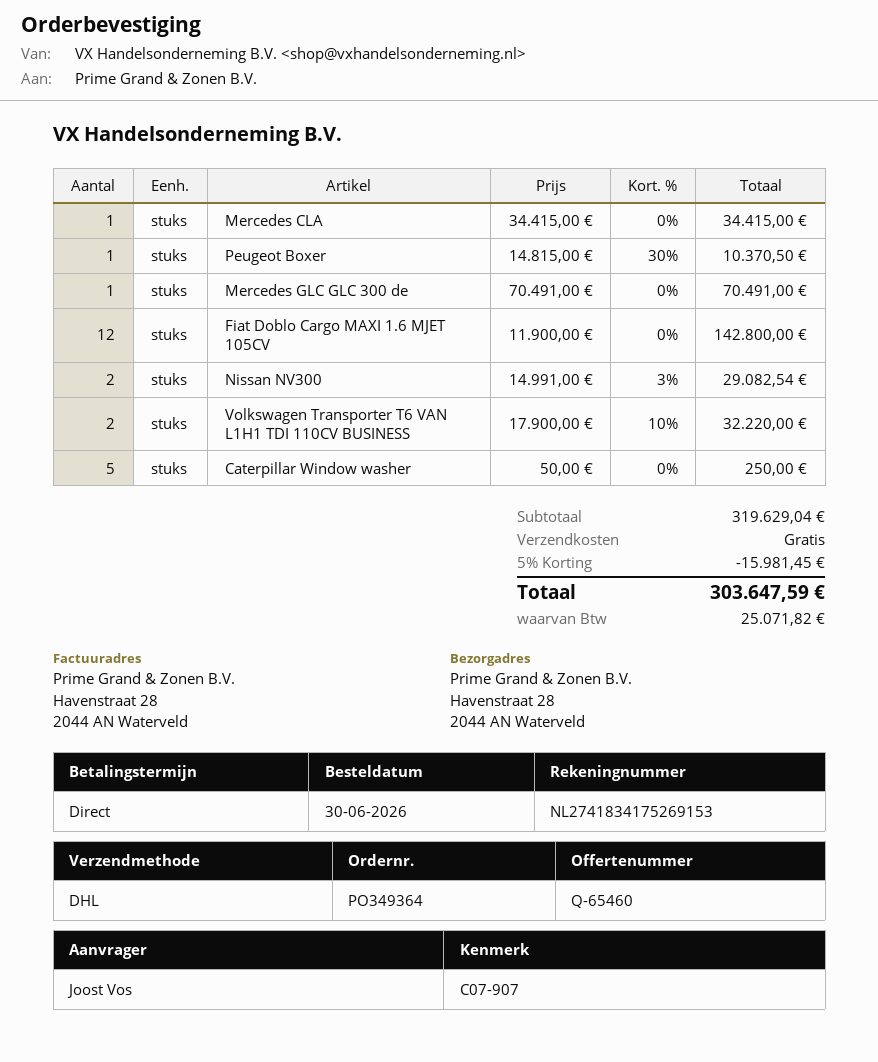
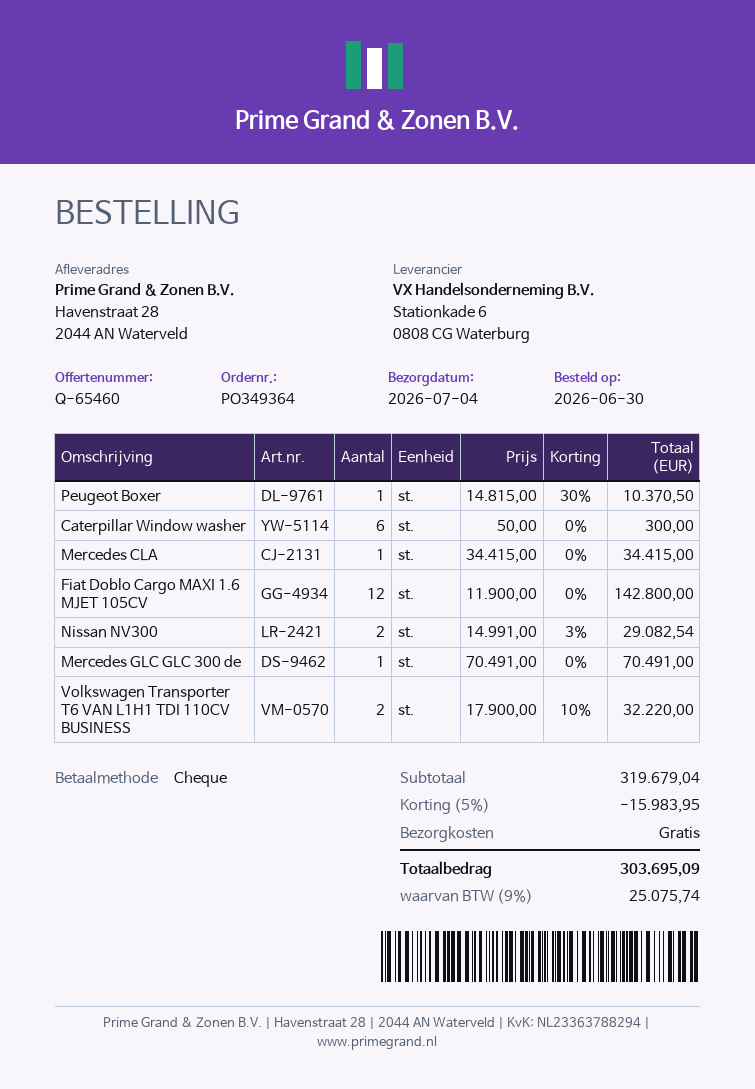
Caterpillar Window washer: 5 x 50.00 = 250.00 -> 6 x 50.00 = 300.00
subtotal: 319629.04 -> 319679.04
discount: 5% = 15981.45 -> 5% = 15983.95
tax: 25071.82 -> 25075.74
total: 303647.59 -> 303695.09

